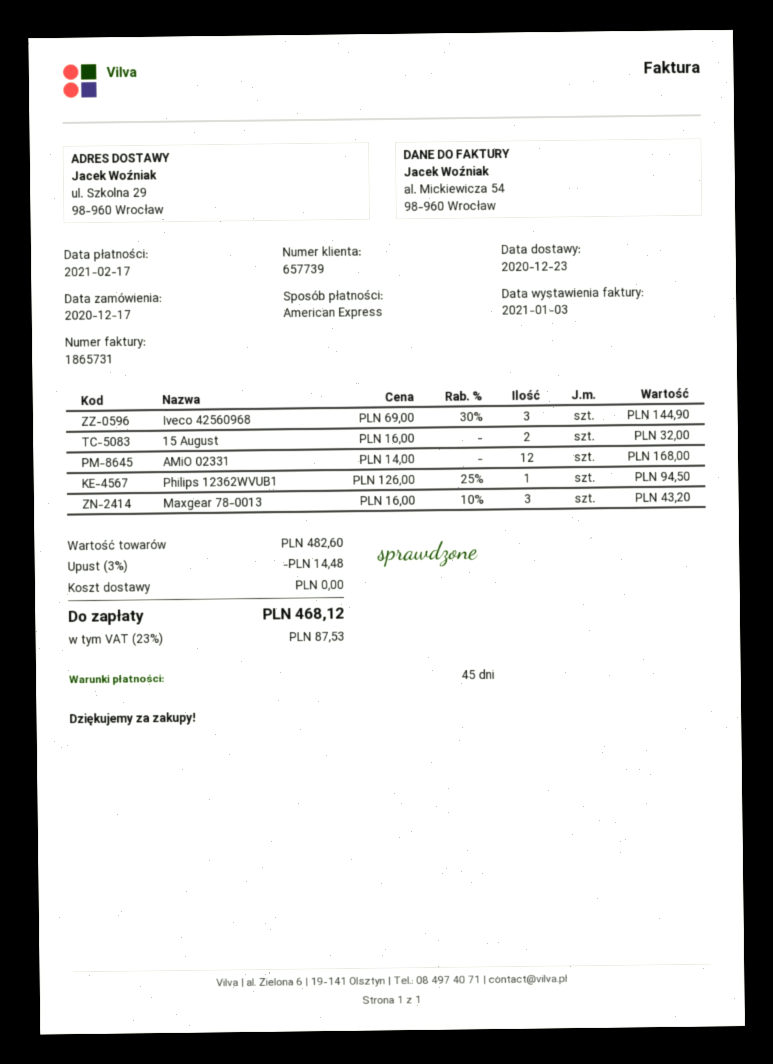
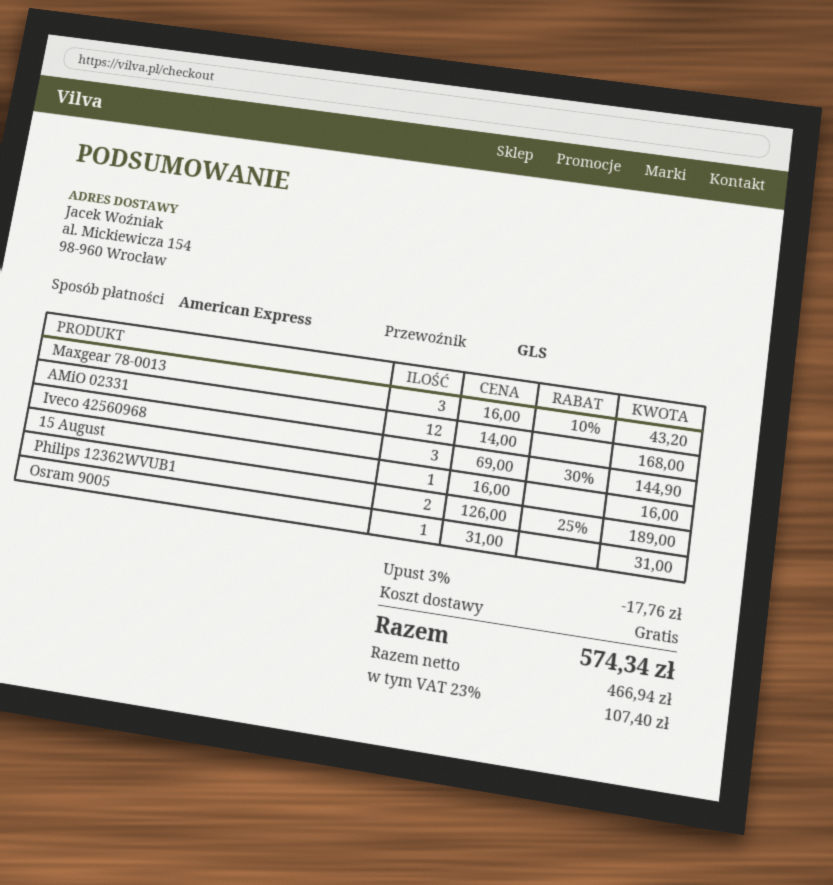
ship to: ul. Szkolna 29, 98-960 Wrocław -> al. Mickiewicza 154, 98-960 Wrocław
15 August: 2 x 16.00 = 32.00 -> 1 x 16.00 = 16.00
Philips 12362WVUB1: 1 x 126.00 - 25% = 94.50 -> 2 x 126.00 - 25% = 189.00
Osram 9005: none -> 1 x 31.00 = 31.00
discount: 3% = 14.48 -> 3% = 17.76
tax: 23% = 87.53 -> 23% = 107.40
total: 468.12 -> 574.34

